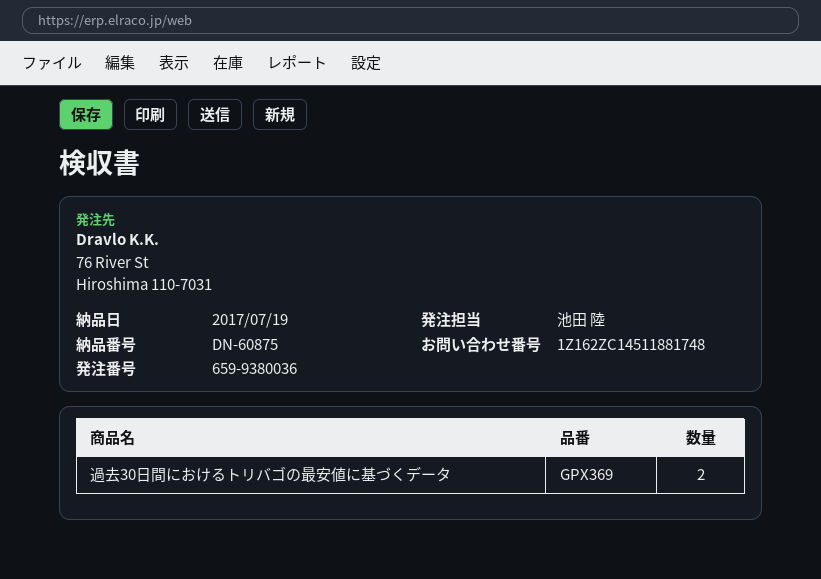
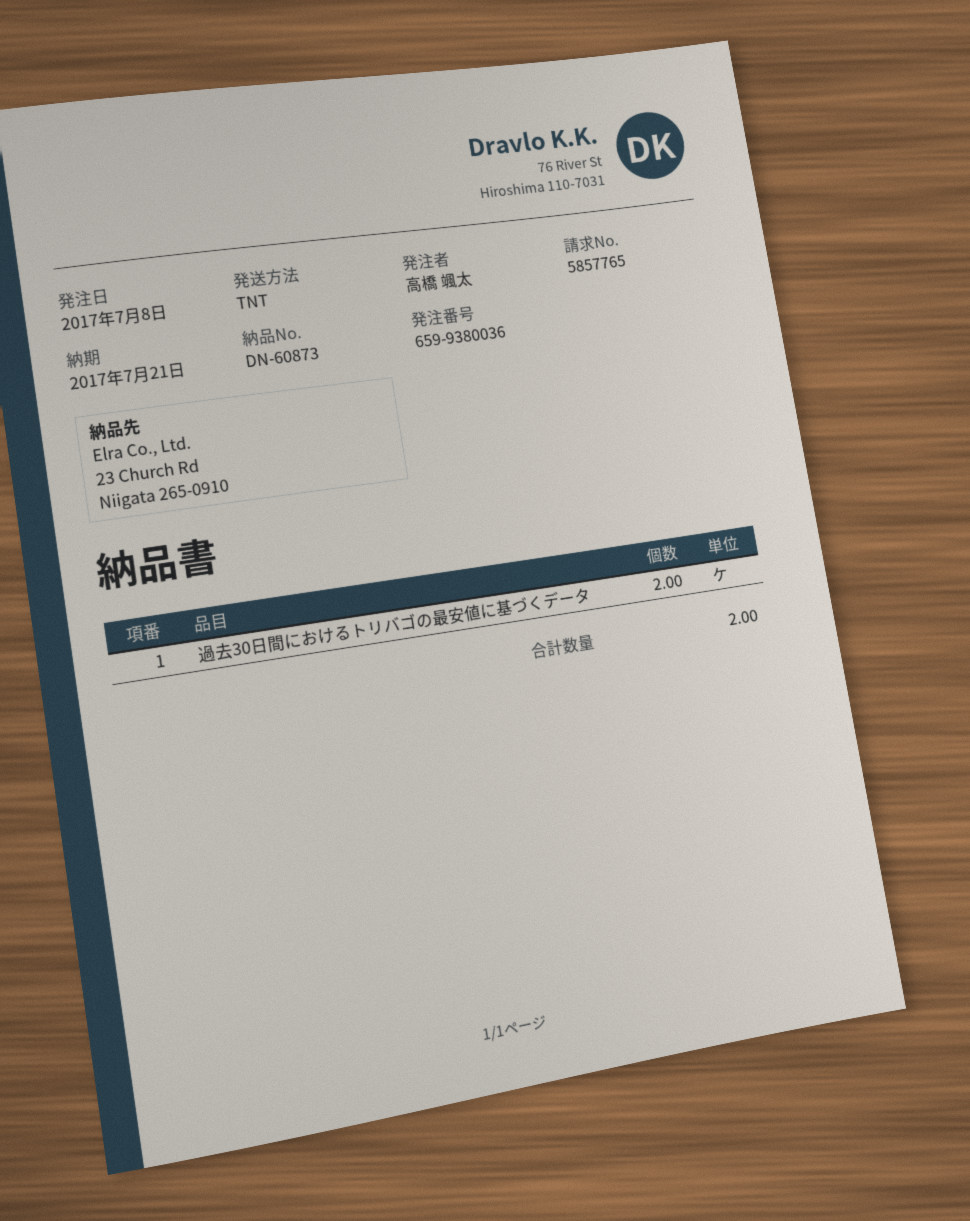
delivery note number: DN-60875 -> DN-60873
delivery date: 2017-07-19 -> 2017-07-21
ordered by: 池田 陸 -> 高橋 颯太

